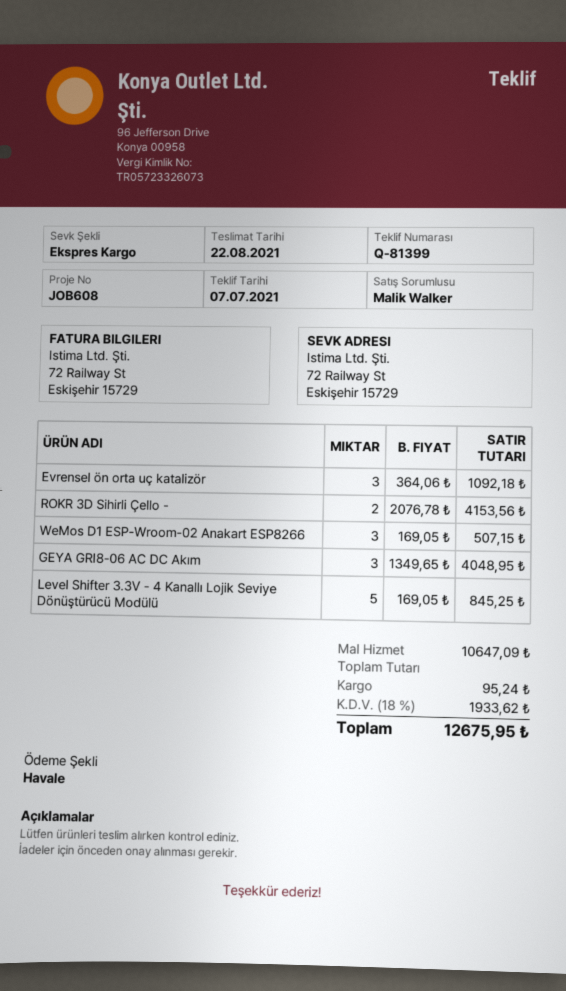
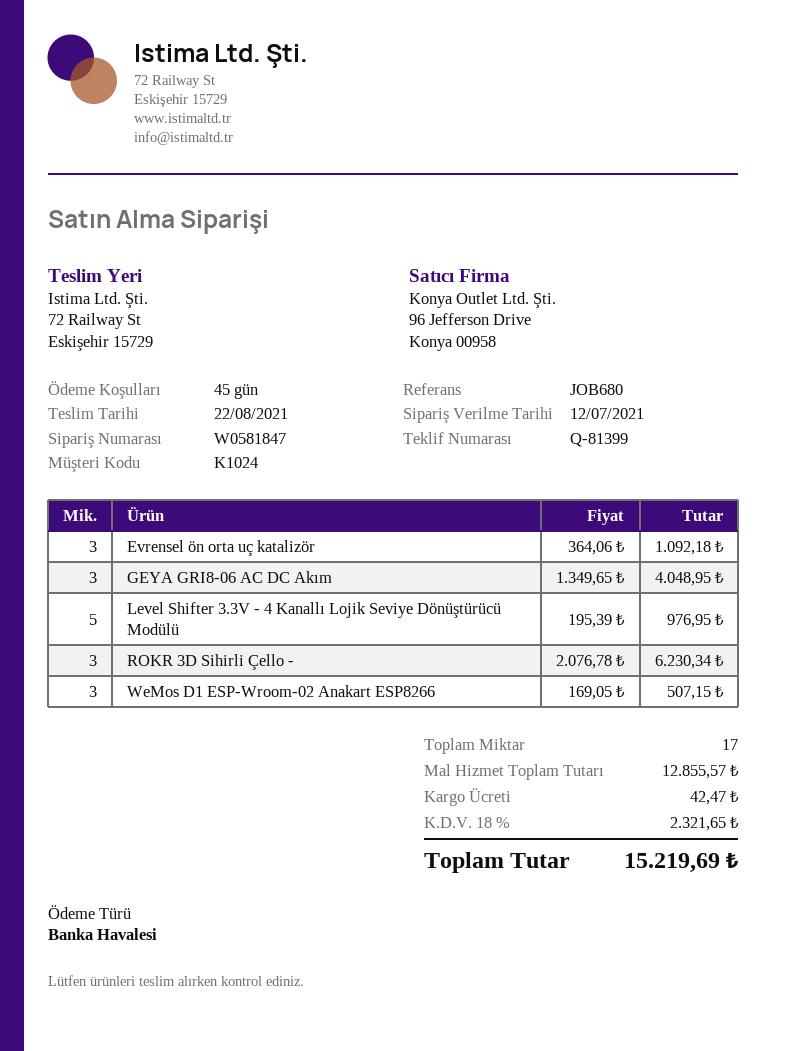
reference: JOB608 -> JOB680
ROKR 3D Sihirli Çello -: 2 x 2076.78 = 4153.56 -> 3 x 2076.78 = 6230.34
Level Shifter 3.3V - 4 Kanallı Lojik Seviye Dönüştürücü Modülü: 5 x 169.05 = 845.25 -> 5 x 195.39 = 976.95
subtotal: 10647.09 -> 12855.57
shipping: 95.24 -> 42.47
tax: 18% = 1933.62 -> 18% = 2321.65
total: 12675.95 -> 15219.69

